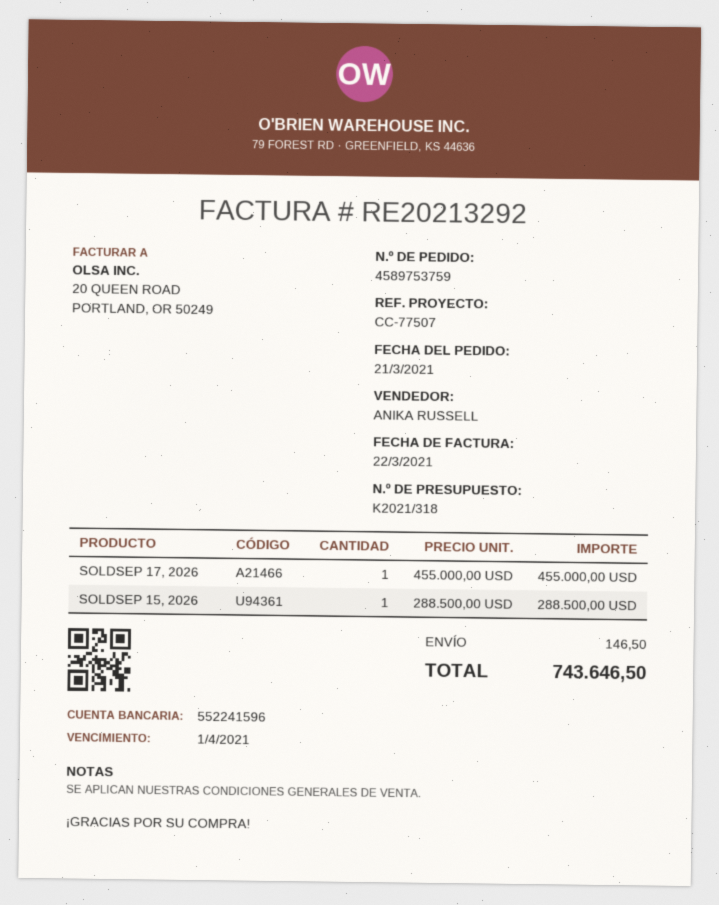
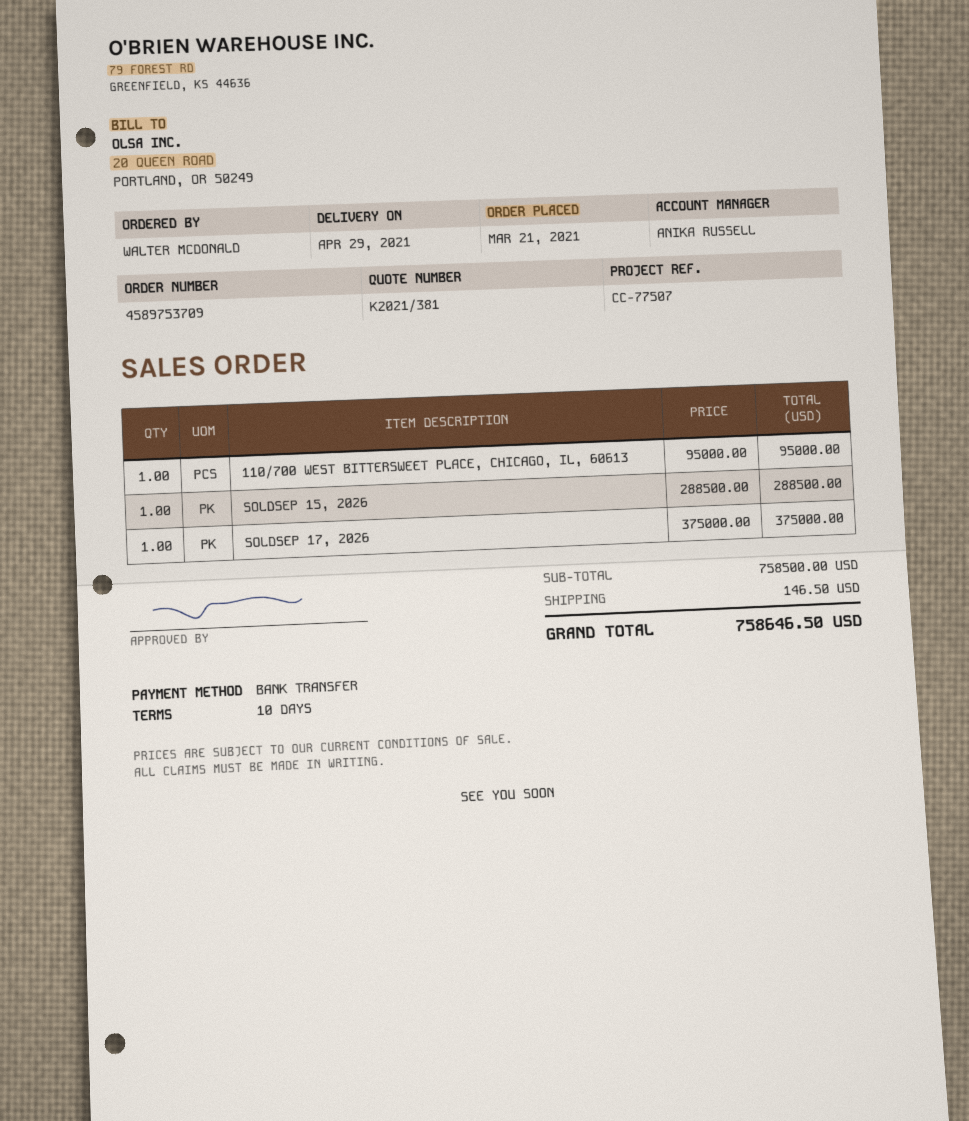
quote number: K2021/318 -> K2021/381
order number: 4589753759 -> 4589753709
SOLDSEP 17, 2026: 1 x 455000.00 = 455000.00 -> 1 x 375000.00 = 375000.00
110/700 WEST BITTERSWEET PLACE, CHICAGO, IL, 60613: none -> 1 x 95000.00 = 95000.00
total: 743646.50 -> 758646.50

